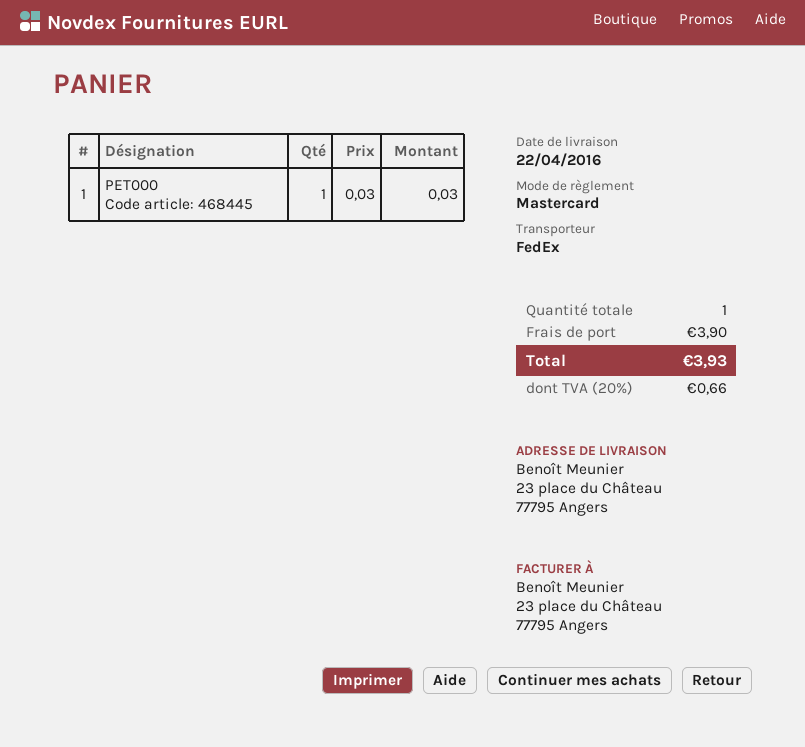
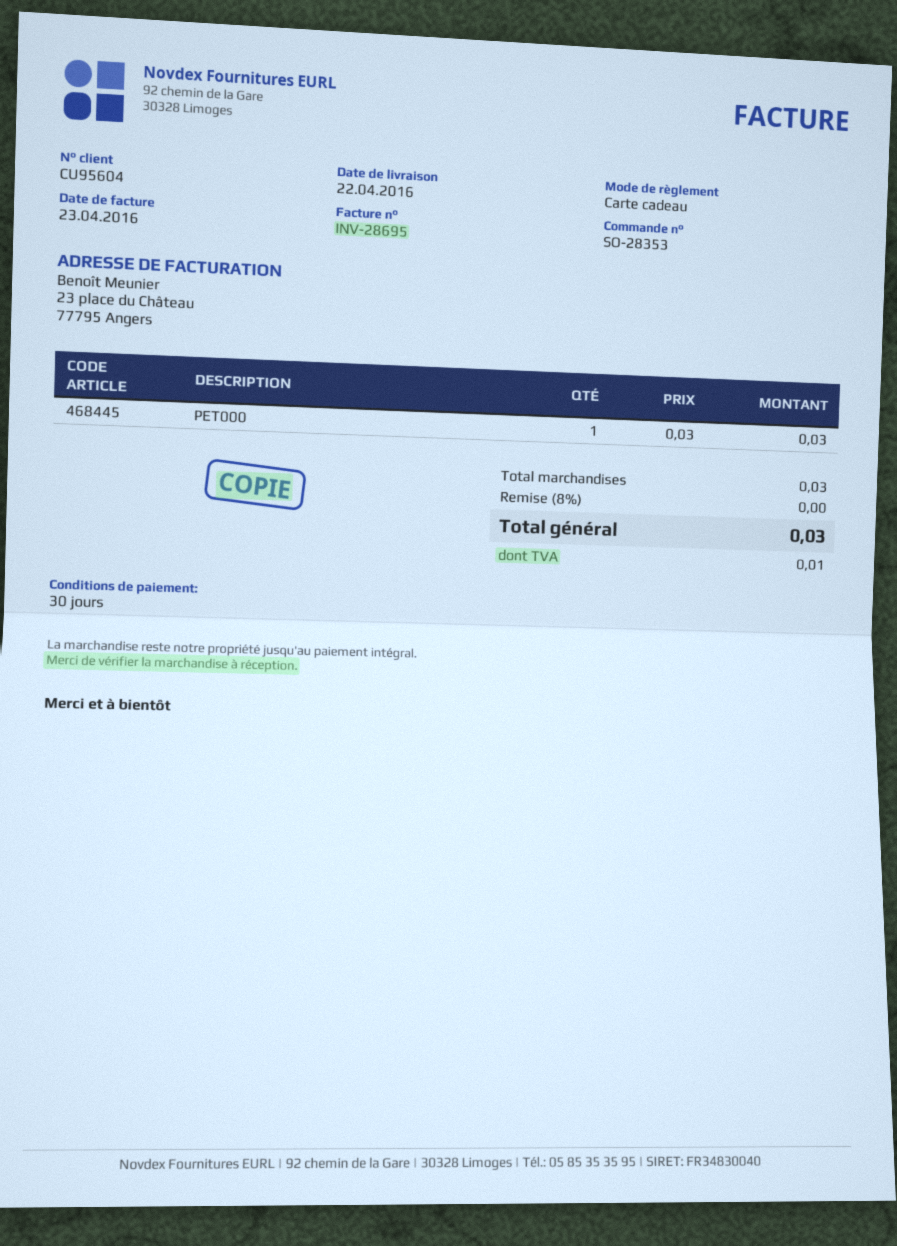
payment method: Mastercard -> gift card
discount: none -> 8% = 0.00
shipping: 3.90 -> none
tax: 0.66 -> 0.01
total: 3.93 -> 0.03

